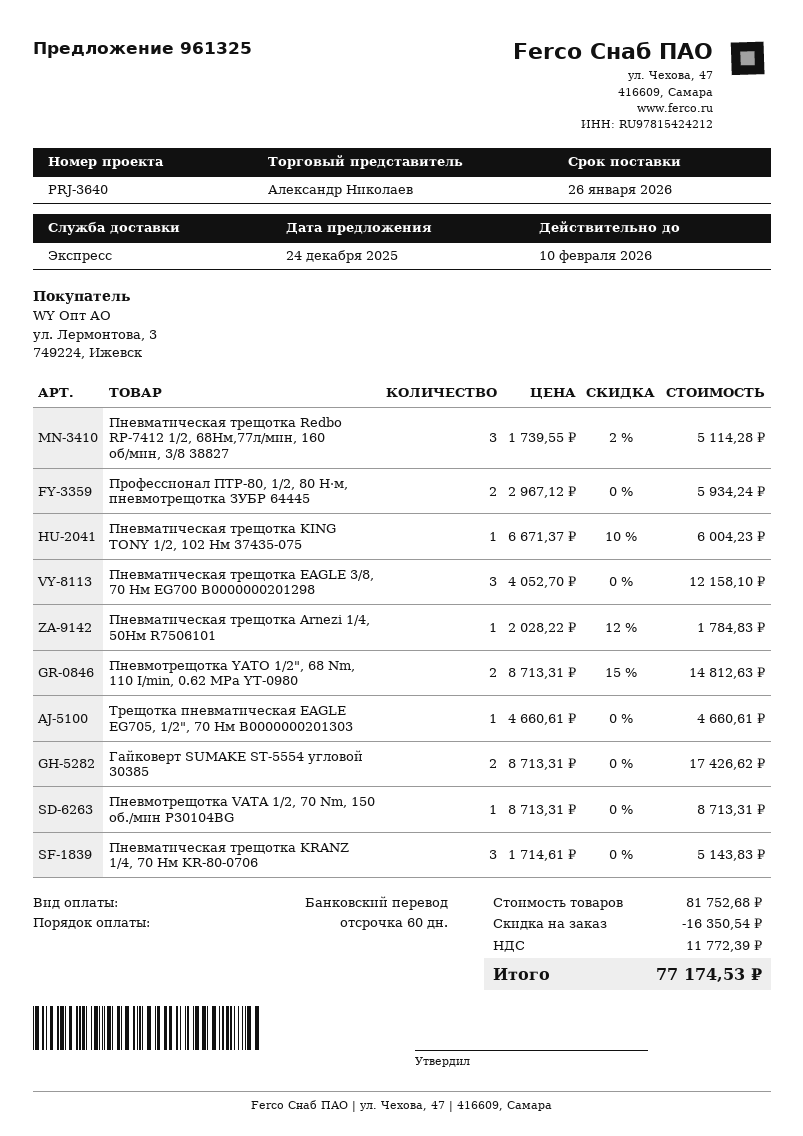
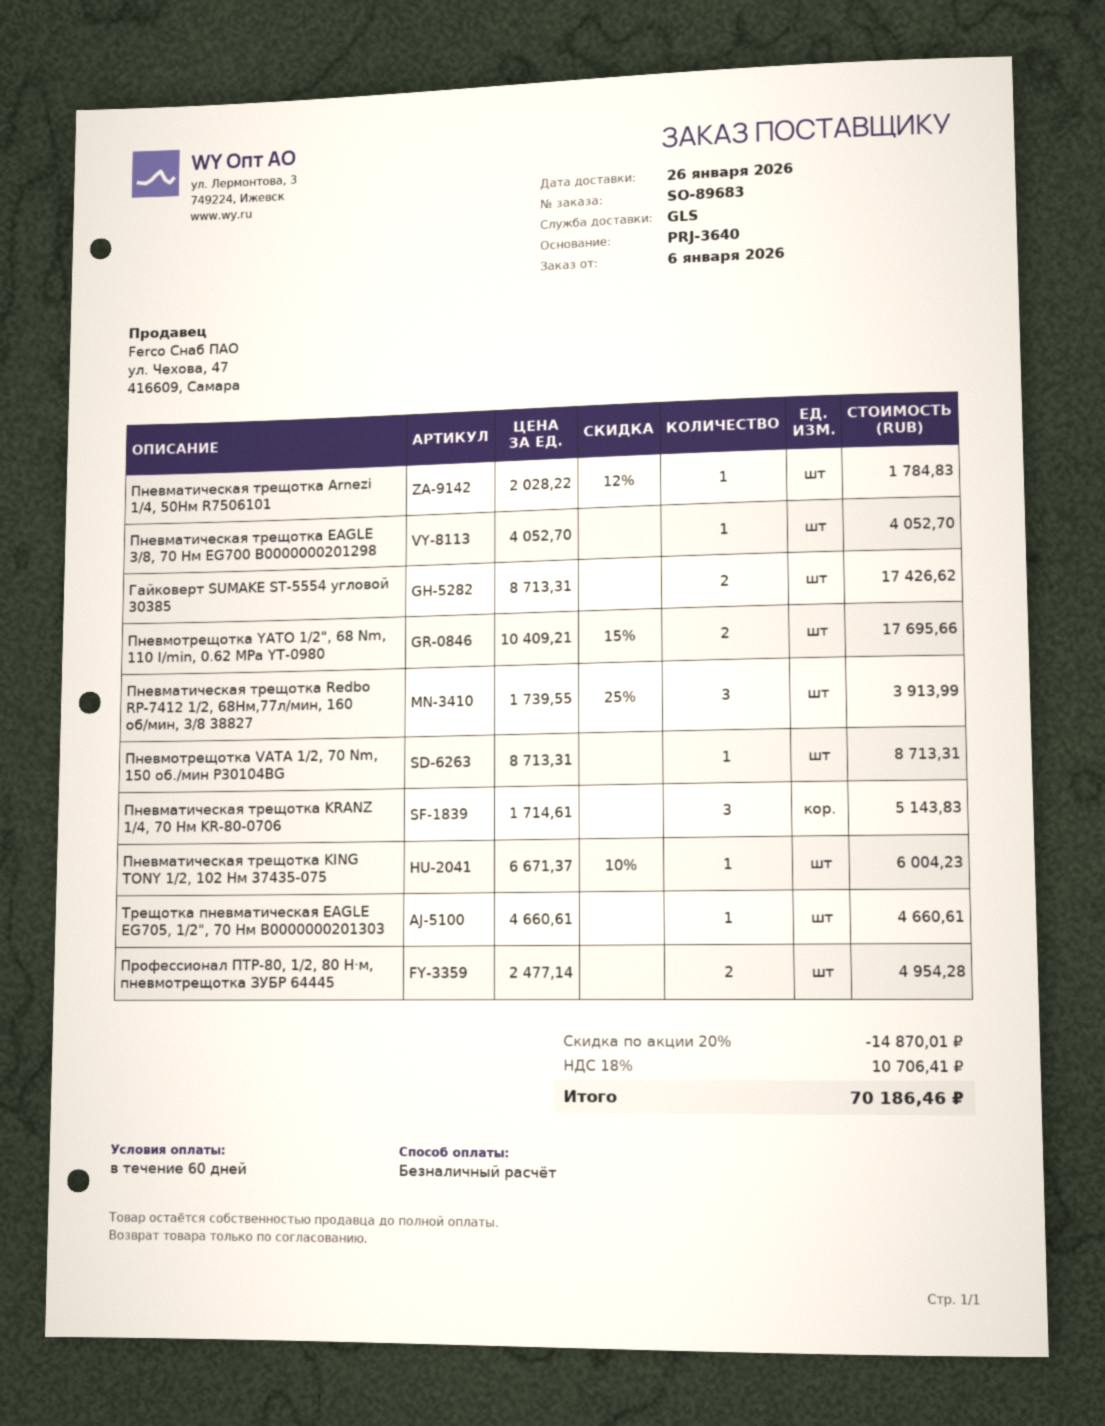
shipping method: express -> GLS
Пневматическая трещотка Redbo RP-7412 1/2, 68Нм,77л/мин, 160 об/мин, 3/8 38827: 3 x 1739.55 - 2% = 5114.28 -> 3 x 1739.55 - 25% = 3913.99
Профессионал ПТР-80, 1/2, 80 Н·м, пневмотрещотка ЗУБР 64445: 2 x 2967.12 = 5934.24 -> 2 x 2477.14 = 4954.28
Пневматическая трещотка EAGLE 3/8, 70 Нм EG700 В0000000201298: 3 x 4052.70 = 12158.10 -> 1 x 4052.70 = 4052.70
Пневмотрещотка YATO 1/2", 68 Nm, 110 I/min, 0.62 MPa YT-0980: 2 x 8713.31 - 15% = 14812.63 -> 2 x 10409.21 - 15% = 17695.66
discount: 16350.54 -> 14870.01
tax: 11772.39 -> 10706.41
total: 77174.53 -> 70186.46

